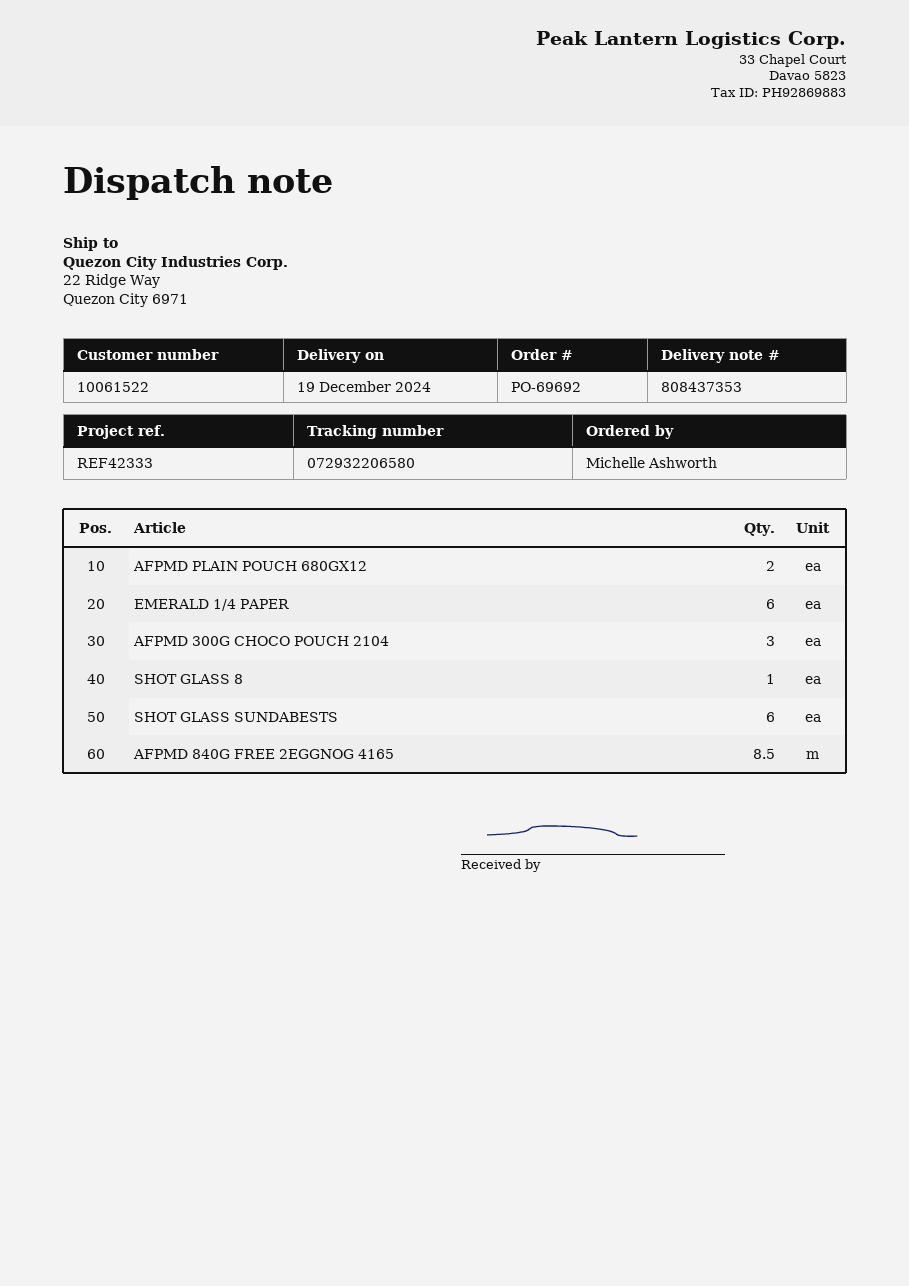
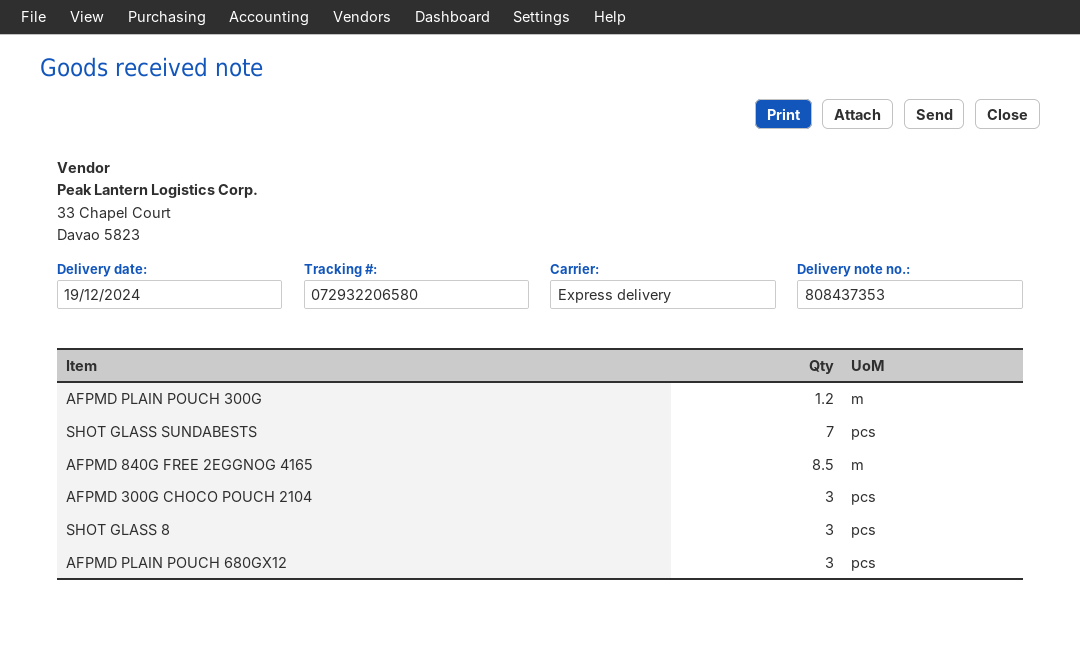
AFPMD PLAIN POUCH 680GX12: 2 -> 3
EMERALD 1/4 PAPER: 6 -> none
SHOT GLASS 8: 1 -> 3
SHOT GLASS SUNDABESTS: 6 -> 7
AFPMD PLAIN POUCH 300G: none -> 1.2

